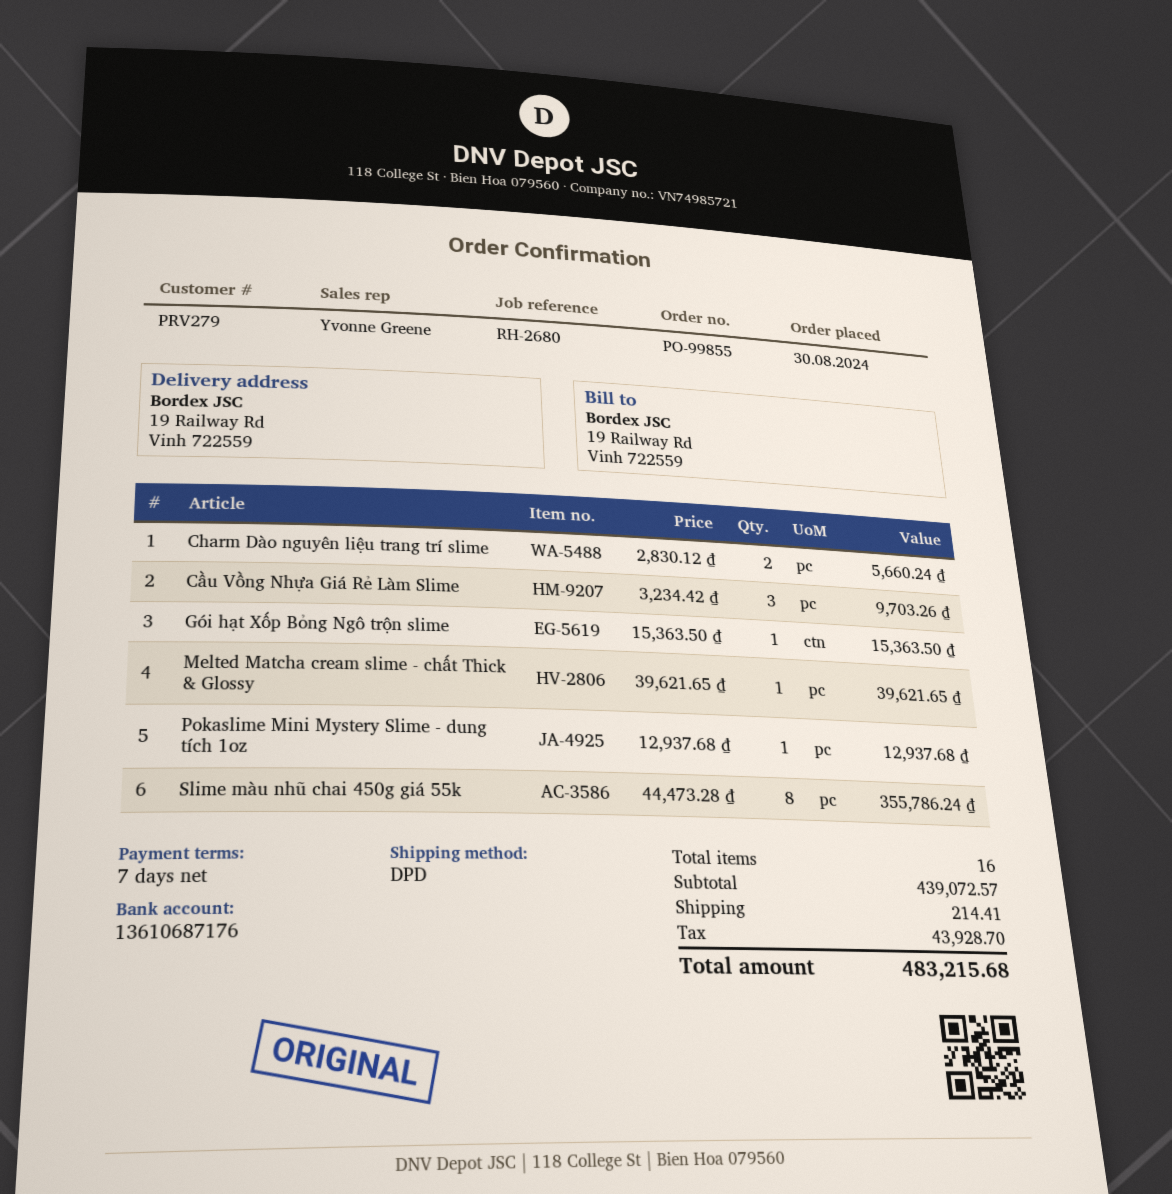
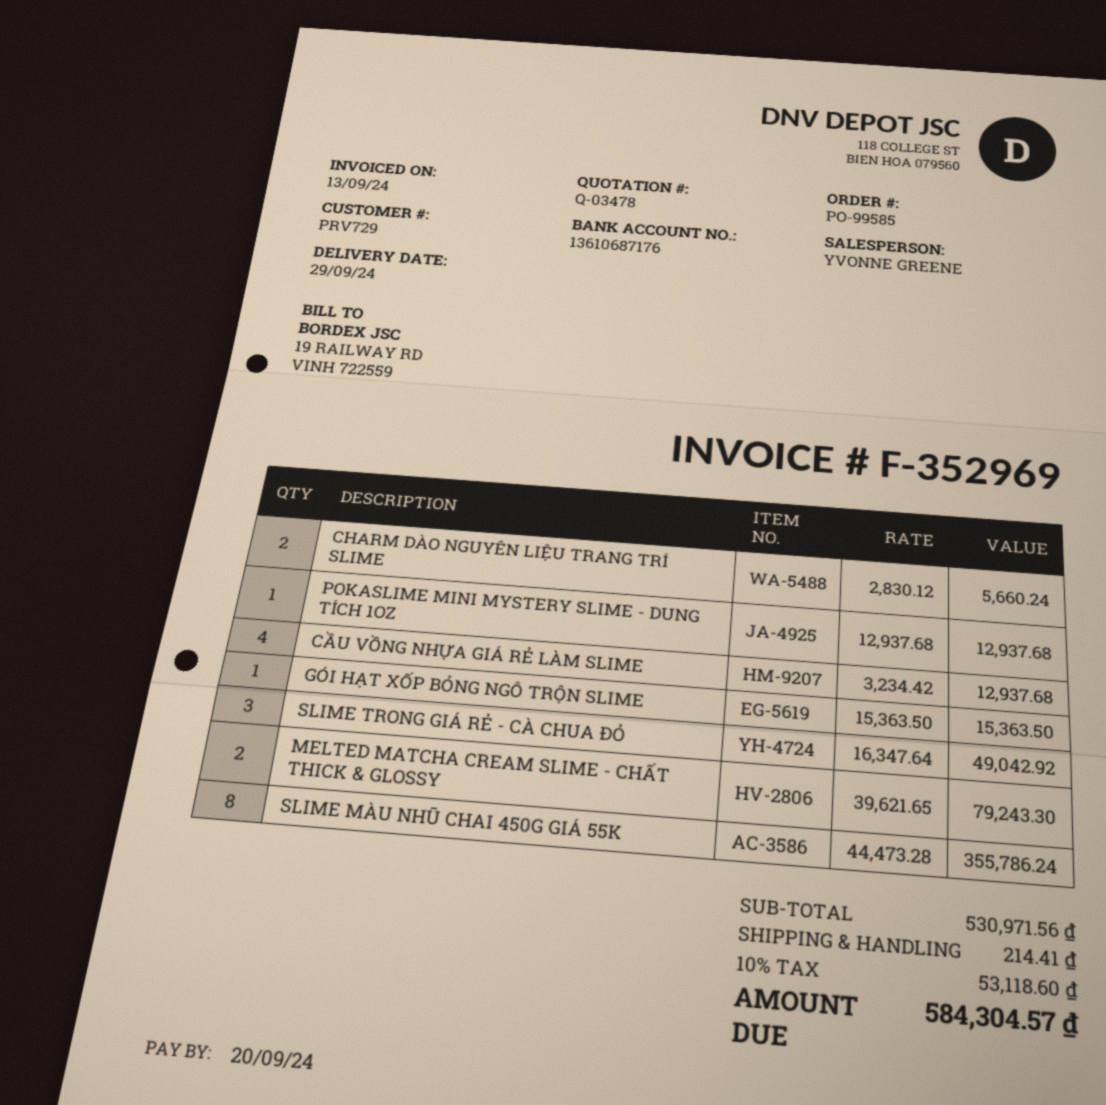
order number: PO-99855 -> PO-99585
customer number: PRV279 -> PRV729
Cầu Vồng Nhựa Giá Rẻ Làm Slime: 3 x 3234.42 = 9703.26 -> 4 x 3234.42 = 12937.68
Melted Matcha cream slime - chất Thick & Glossy: 1 x 39621.65 = 39621.65 -> 2 x 39621.65 = 79243.30
SLIME TRONG GIÁ RẺ - CÀ CHUA ĐỎ: none -> 3 x 16347.64 = 49042.92
subtotal: 439072.57 -> 530971.56
tax: 43928.70 -> 53118.60
total: 483215.68 -> 584304.57

